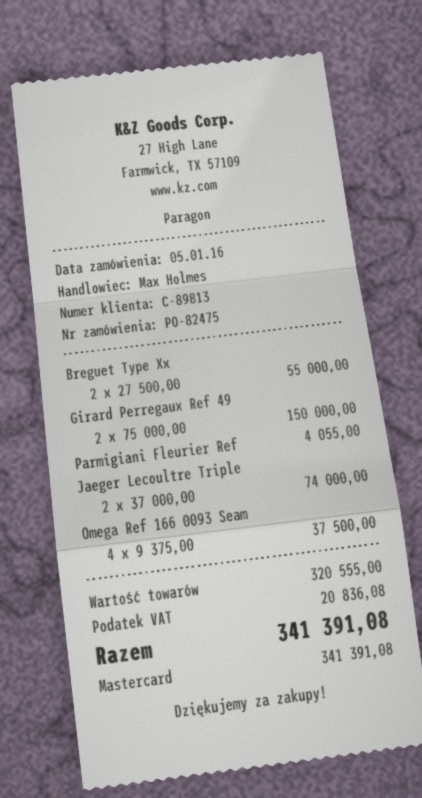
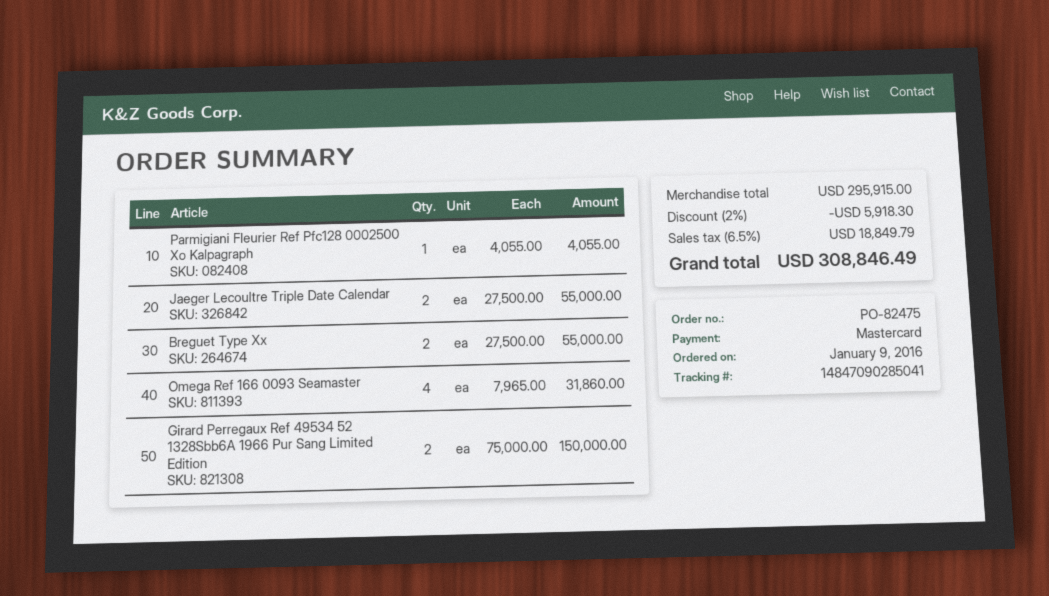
order date: 2016-01-05 -> 2016-01-09
Jaeger Lecoultre Triple: 2 x 37000.00 = 74000.00 -> 2 x 27500.00 = 55000.00
Omega Ref 166 0093 Seam: 4 x 9375.00 = 37500.00 -> 4 x 7965.00 = 31860.00
subtotal: 320555.00 -> 295915.00
discount: none -> 2% = 5918.30
tax: 20836.08 -> 18849.79
total: 341391.08 -> 308846.49

